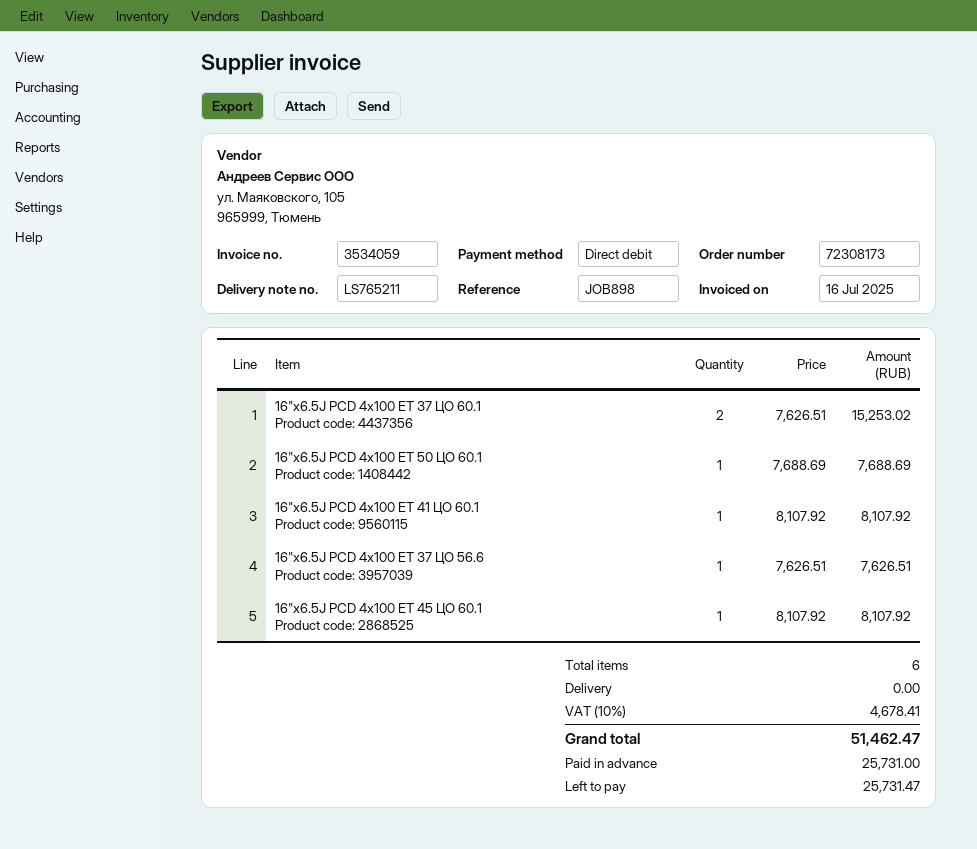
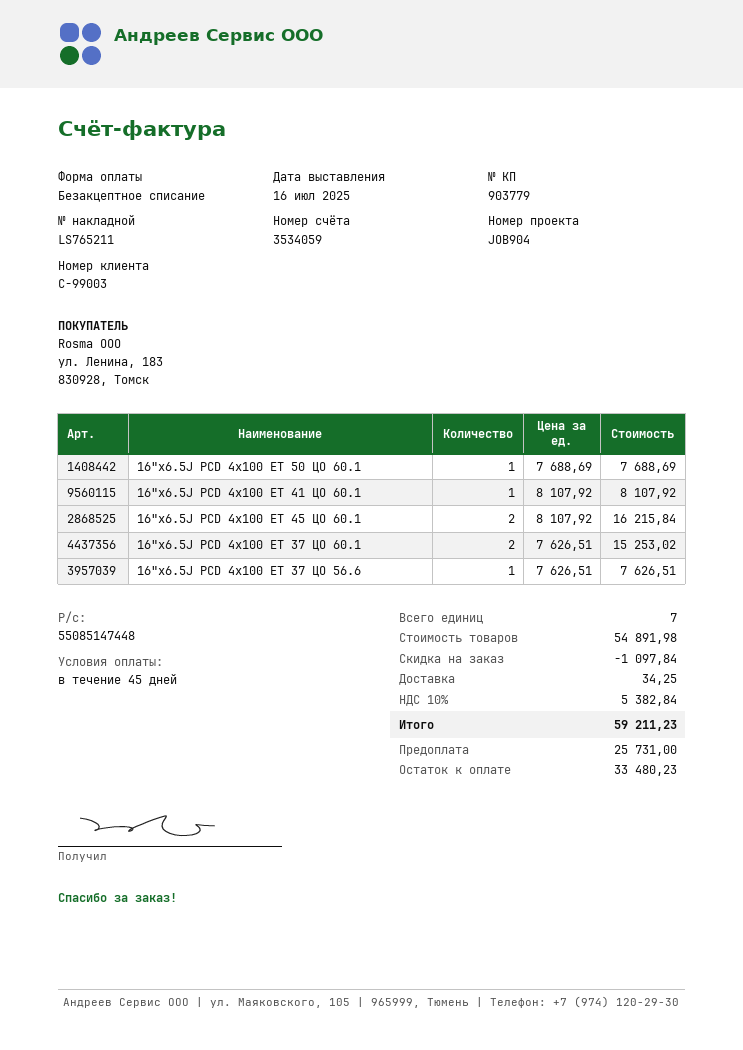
reference: JOB898 -> JOB904
16"x6.5J PCD 4x100 ЕТ 45 ЦО 60.1: 1 x 8107.92 = 8107.92 -> 2 x 8107.92 = 16215.84
total quantity: 6 -> 7
discount: none -> 1097.84
shipping: 0.00 -> 34.25
tax: 10% = 4678.41 -> 10% = 5382.84
total: 51462.47 -> 59211.23
balance: 25731.47 -> 33480.23

